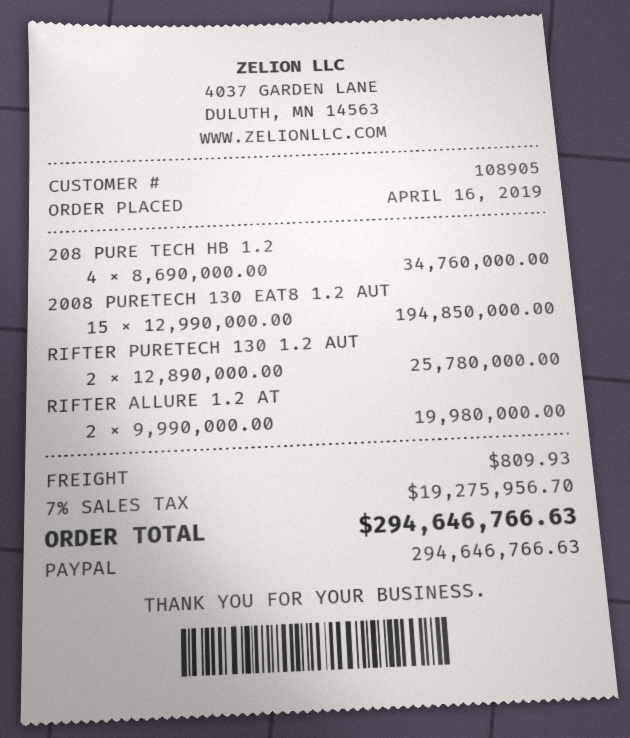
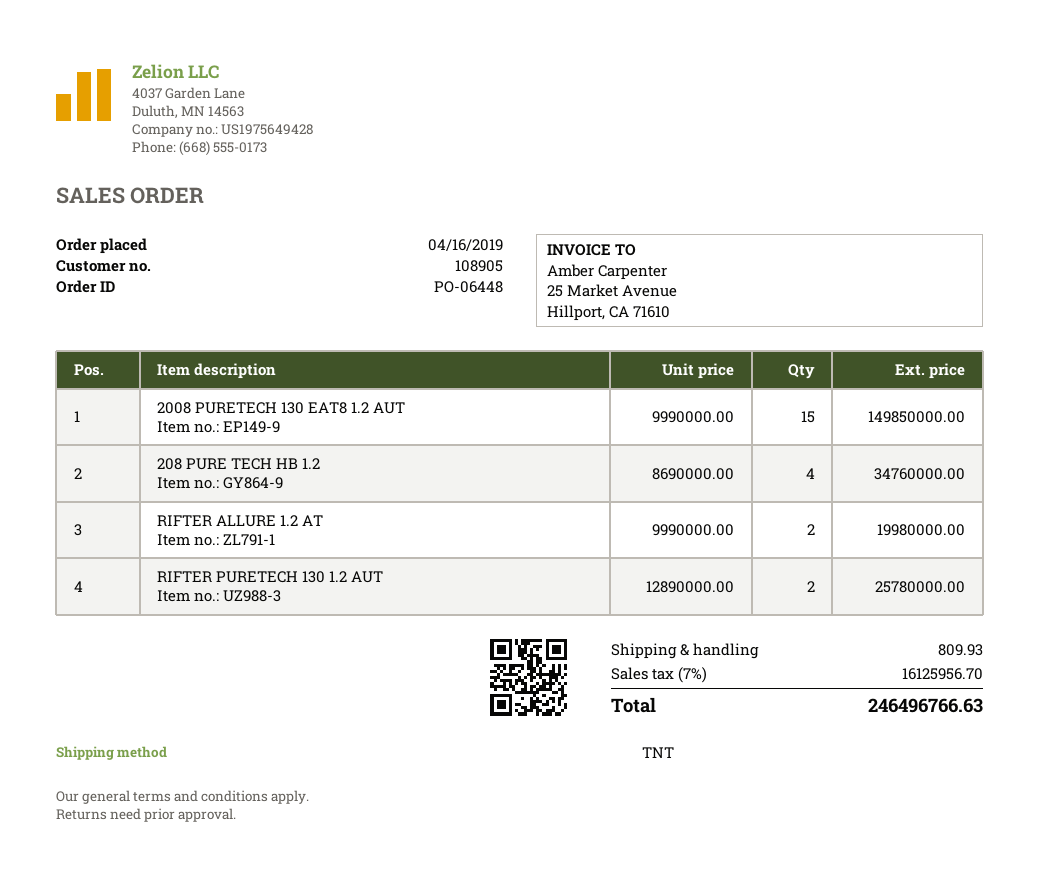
2008 PURETECH 130 EAT8 1.2 AUT: 15 x 12990000.00 = 194850000.00 -> 15 x 9990000.00 = 149850000.00
tax: 7% = 19275956.70 -> 7% = 16125956.70
total: 294646766.63 -> 246496766.63

